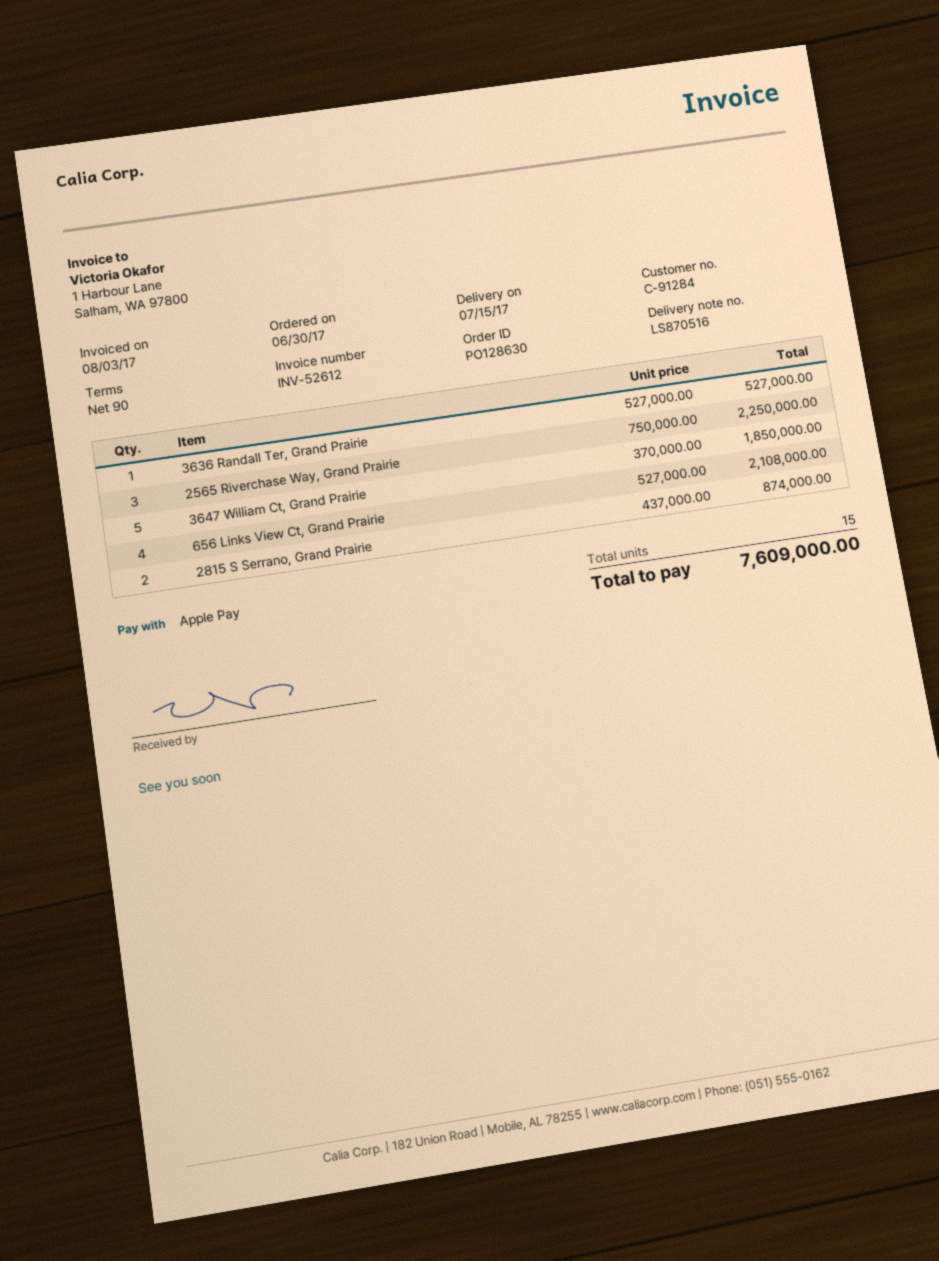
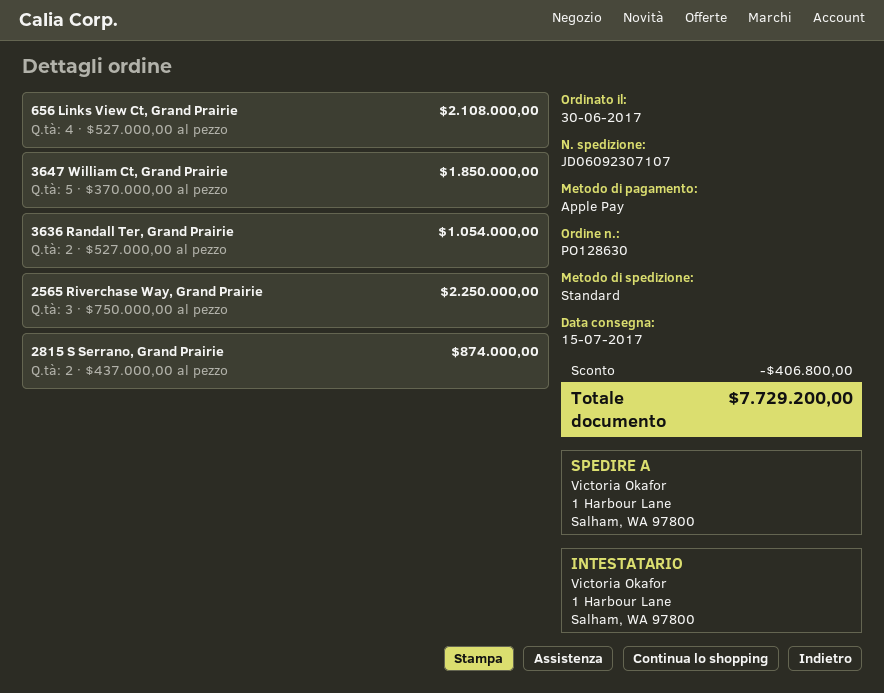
3636 Randall Ter, Grand Prairie: 1 x 527000.00 = 527000.00 -> 2 x 527000.00 = 1054000.00
discount: none -> 406800.00
total: 7609000.00 -> 7729200.00

